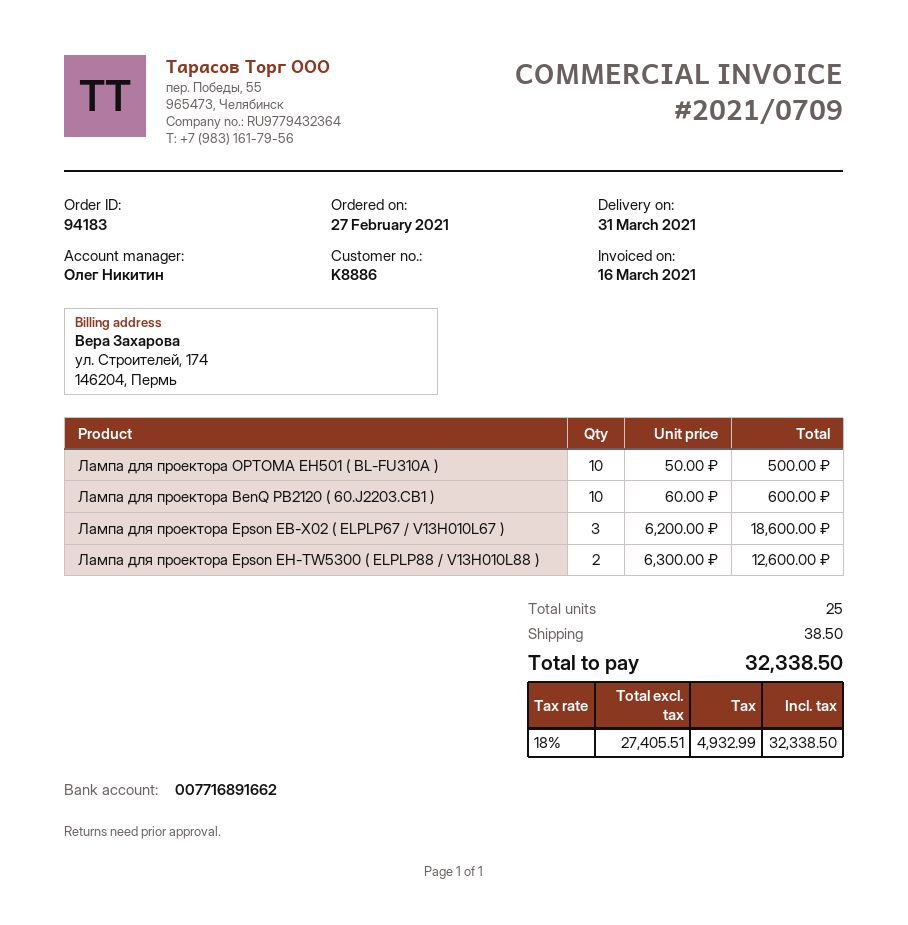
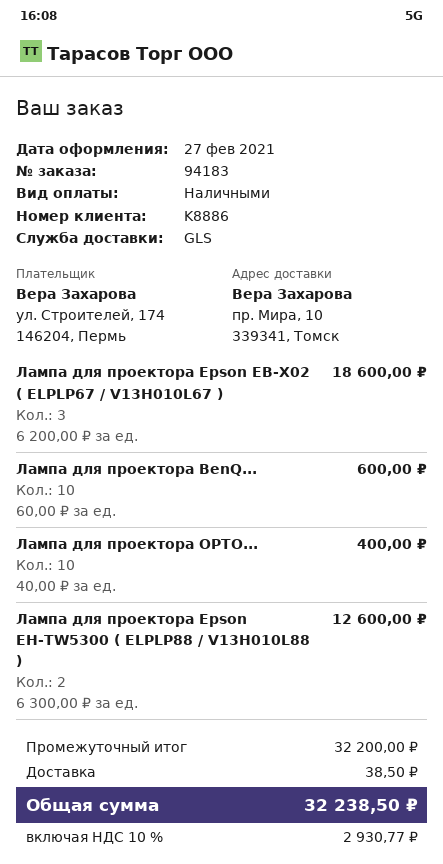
Лампа для проектора OPTOMA EH501 ( BL-FU310A ): 10 x 50.00 = 500.00 -> 10 x 40.00 = 400.00
tax: 18% = 4932.99 -> 10% = 2930.77
total: 32338.50 -> 32238.50

